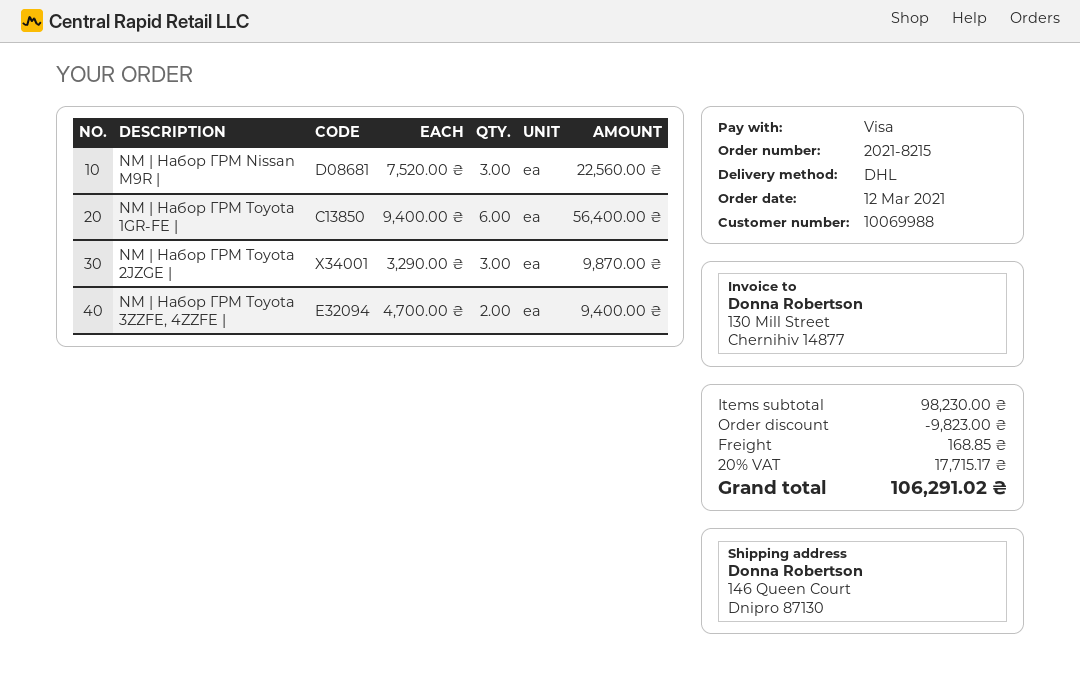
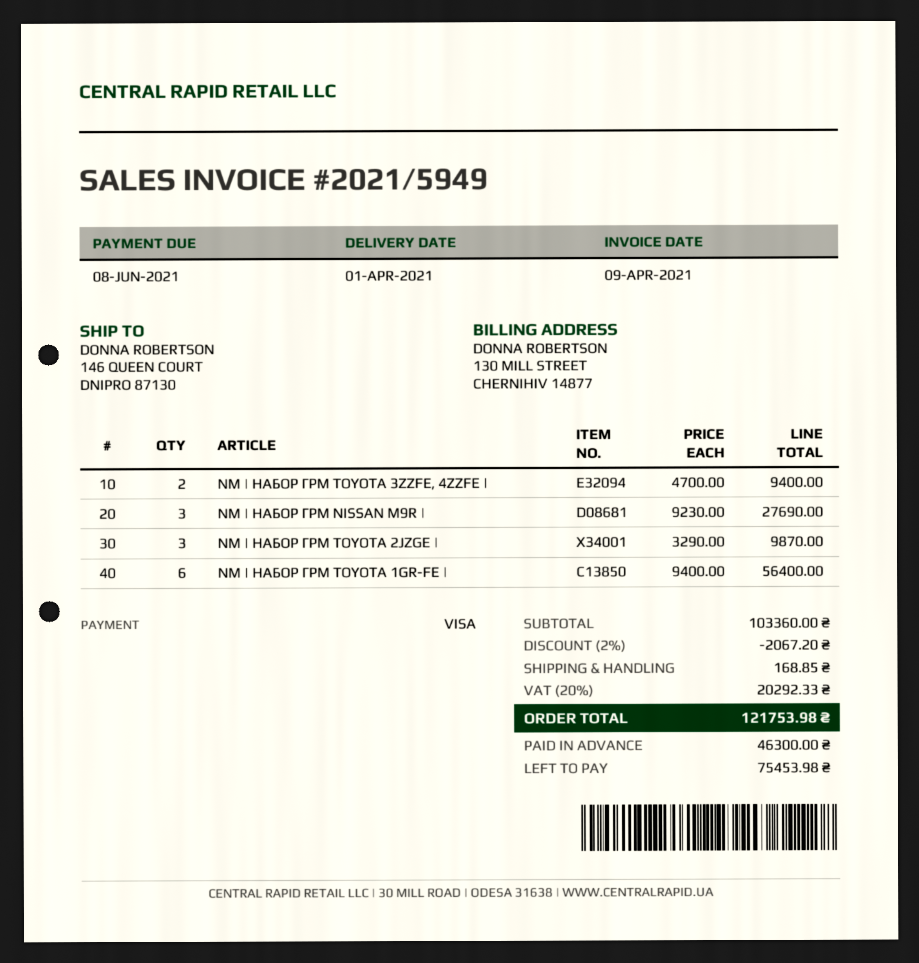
NM | Набор ГРМ Nissan M9R |: 3 x 7520.00 = 22560.00 -> 3 x 9230.00 = 27690.00
subtotal: 98230.00 -> 103360.00
discount: 9823.00 -> 2067.20
tax: 20% = 17715.17 -> 20% = 20292.33
total: 106291.02 -> 121753.98

